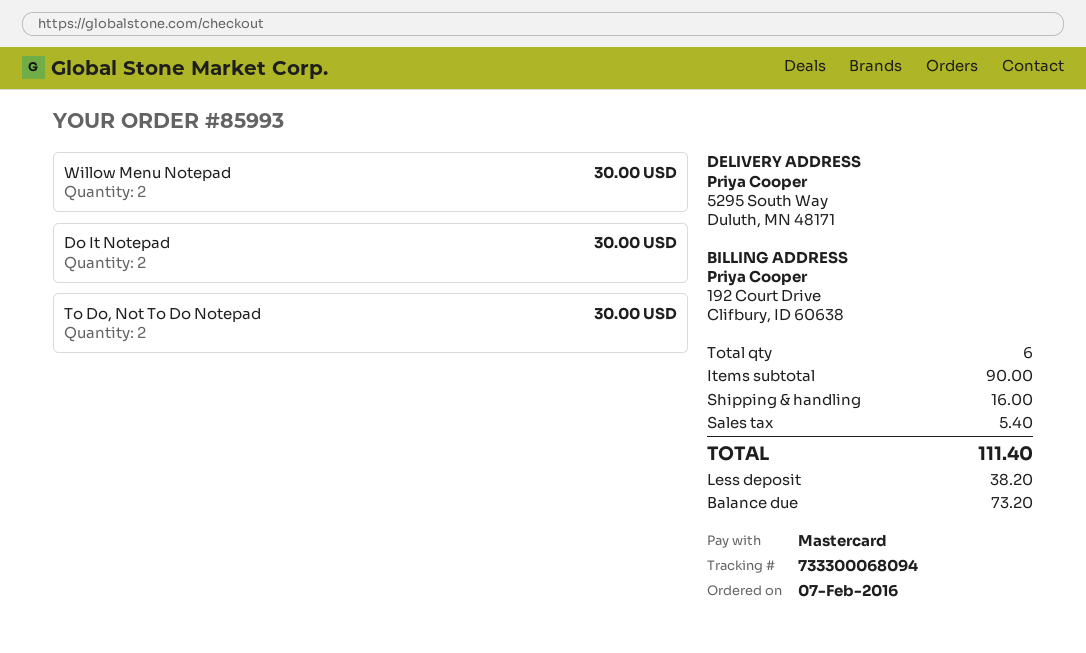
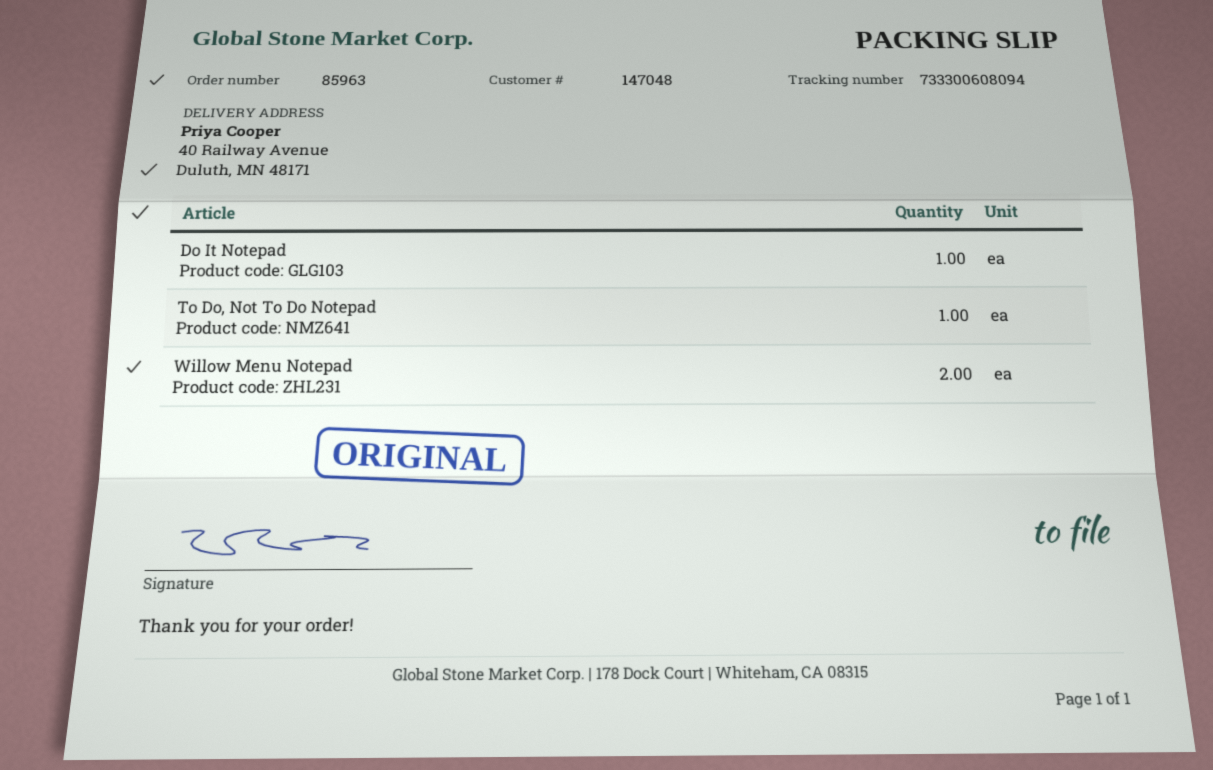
order number: 85993 -> 85963
tracking number: 733300068094 -> 733300608094
ship to: 5295 South Way, Duluth, MN 48171 -> 40 Railway Avenue, Duluth, MN 48171
Do It Notepad: 2 -> 1
To Do, Not To Do Notepad: 2 -> 1

